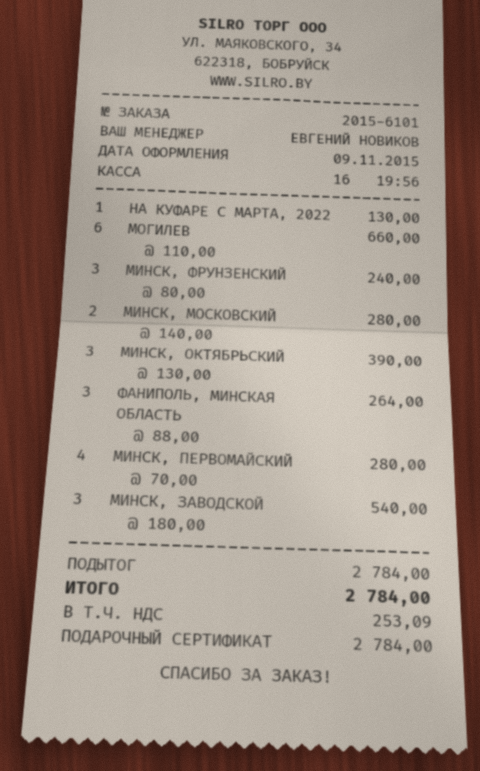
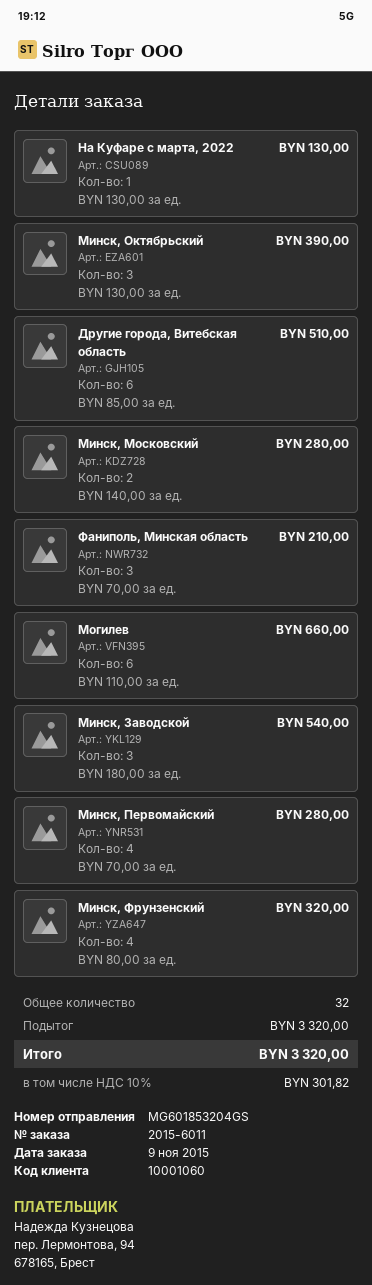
order number: 2015-6101 -> 2015-6011
МИНСК, ФРУНЗЕНСКИЙ: 3 x 80.00 = 240.00 -> 4 x 80.00 = 320.00
ФАНИПОЛЬ, МИНСКАЯ ОБЛАСТЬ: 3 x 88.00 = 264.00 -> 3 x 70.00 = 210.00
Другие города, Витебская область: none -> 6 x 85.00 = 510.00
subtotal: 2784.00 -> 3320.00
tax: 253.09 -> 301.82
total: 2784.00 -> 3320.00

